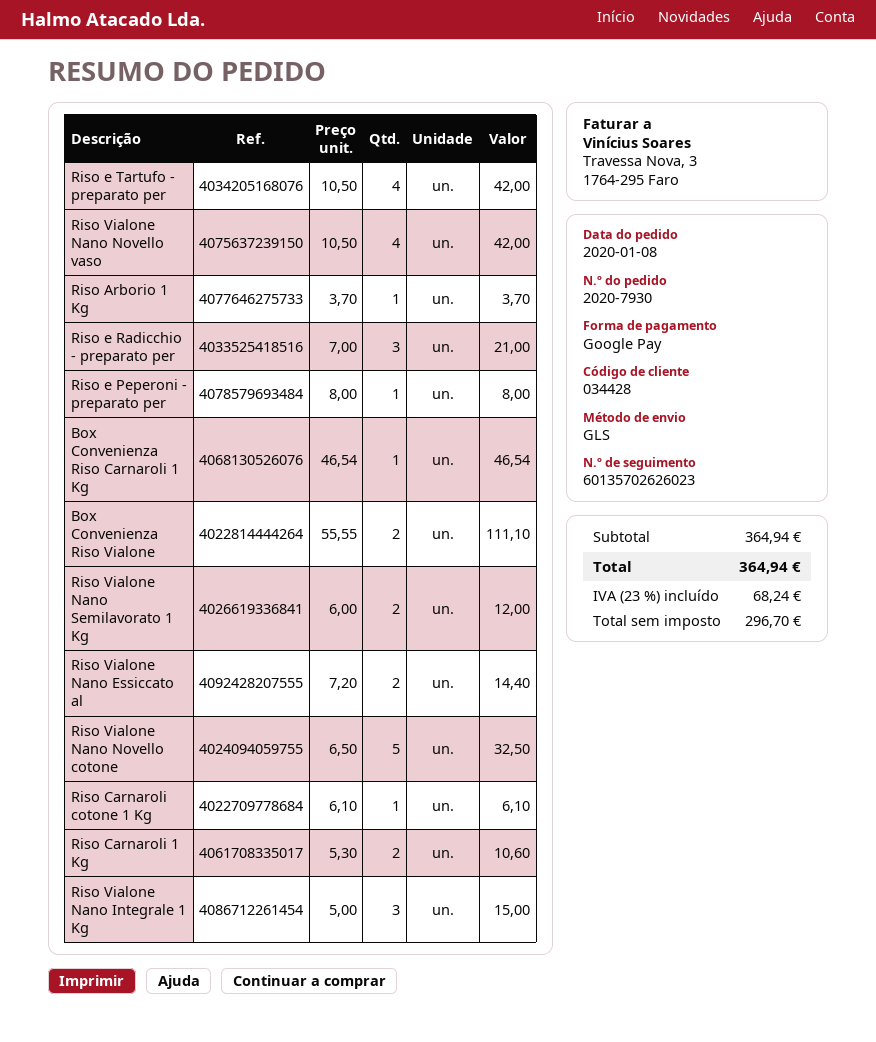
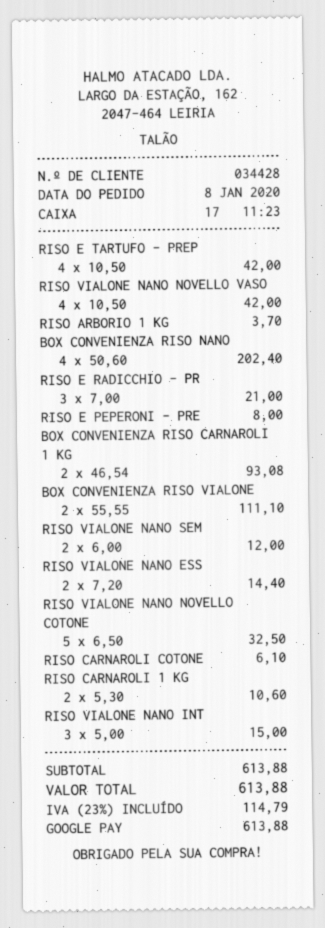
Box Convenienza Riso Carnaroli 1 Kg: 1 x 46.54 = 46.54 -> 2 x 46.54 = 93.08
BOX CONVENIENZA RISO NANO: none -> 4 x 50.60 = 202.40
subtotal: 364.94 -> 613.88
tax: 23% = 68.24 -> 23% = 114.79
total: 364.94 -> 613.88

